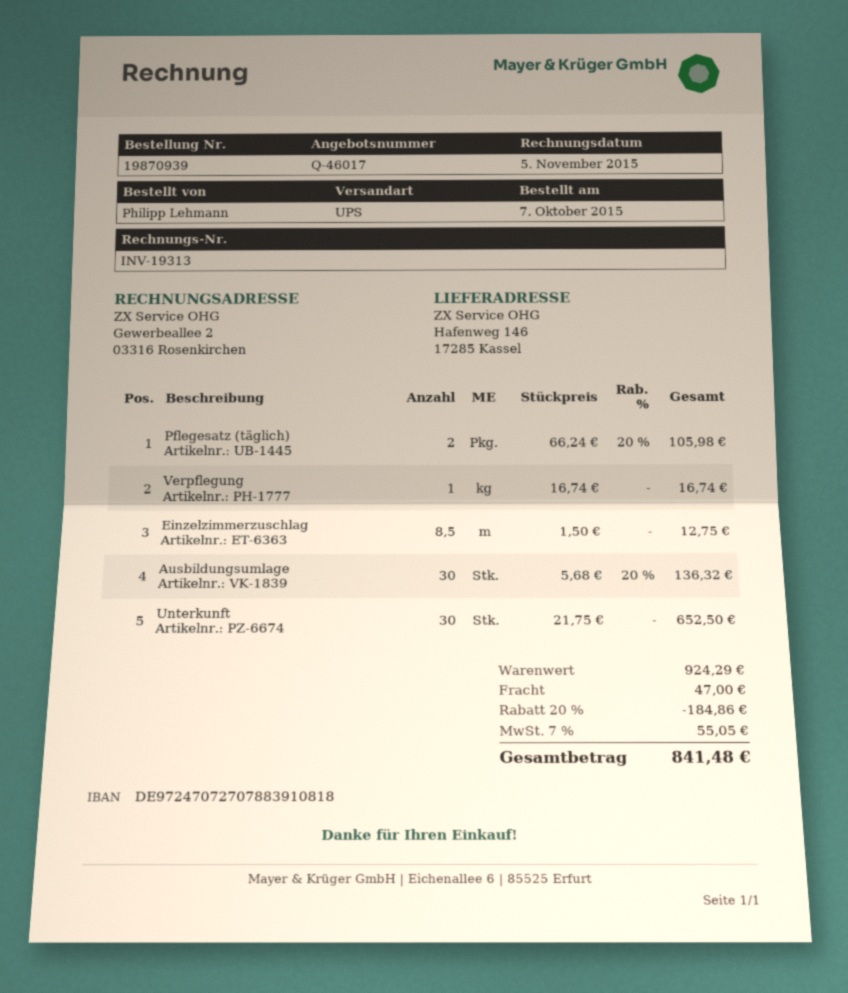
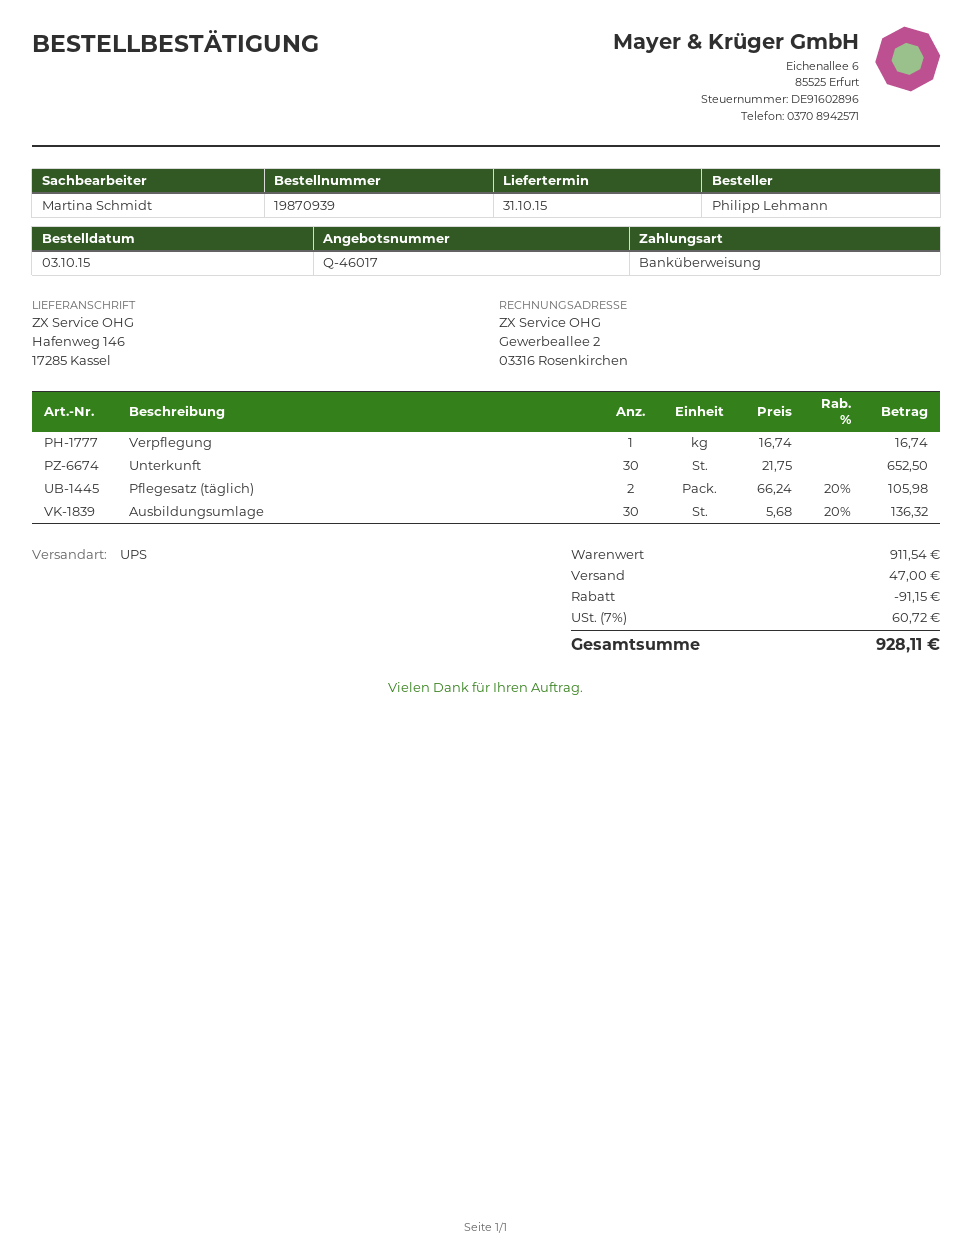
order date: 2015-10-07 -> 2015-10-03
Einzelzimmerzuschlag: 8.5 x 1.50 = 12.75 -> none
subtotal: 924.29 -> 911.54
discount: 184.86 -> 91.15
tax: 7% = 55.05 -> 7% = 60.72
total: 841.48 -> 928.11

